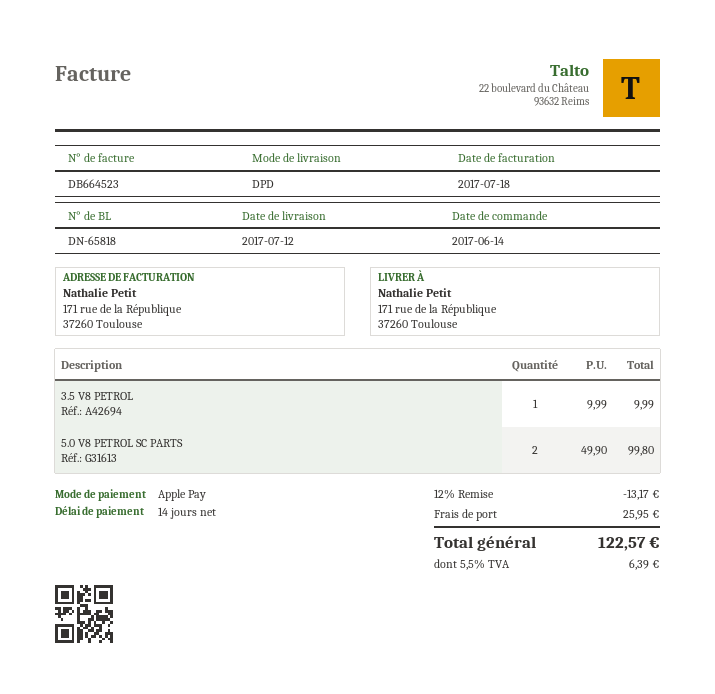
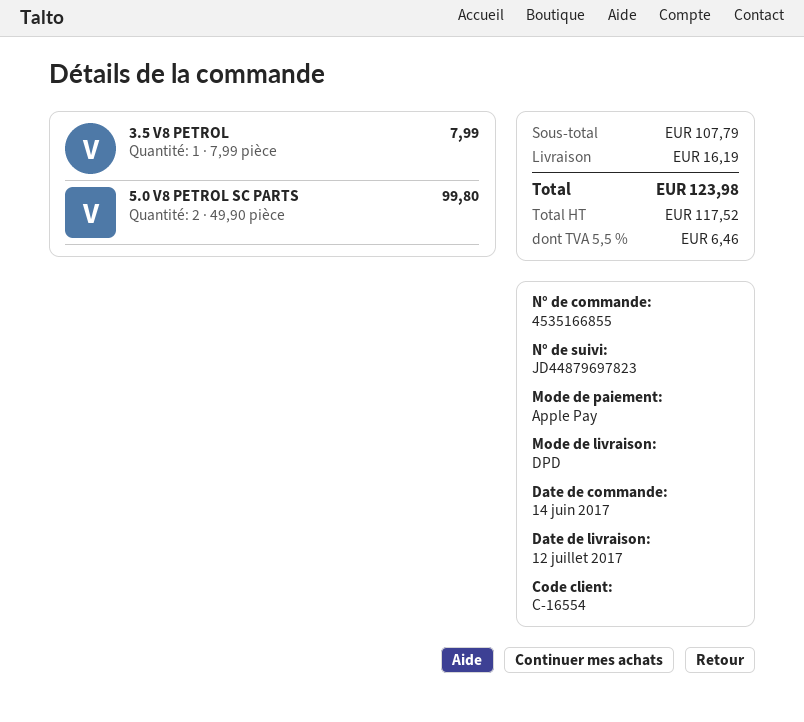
3.5 V8 PETROL: 1 x 9.99 = 9.99 -> 1 x 7.99 = 7.99
discount: 12% = 13.17 -> none
shipping: 25.95 -> 16.19
tax: 5.5% = 6.39 -> 5.5% = 6.46
total: 122.57 -> 123.98

